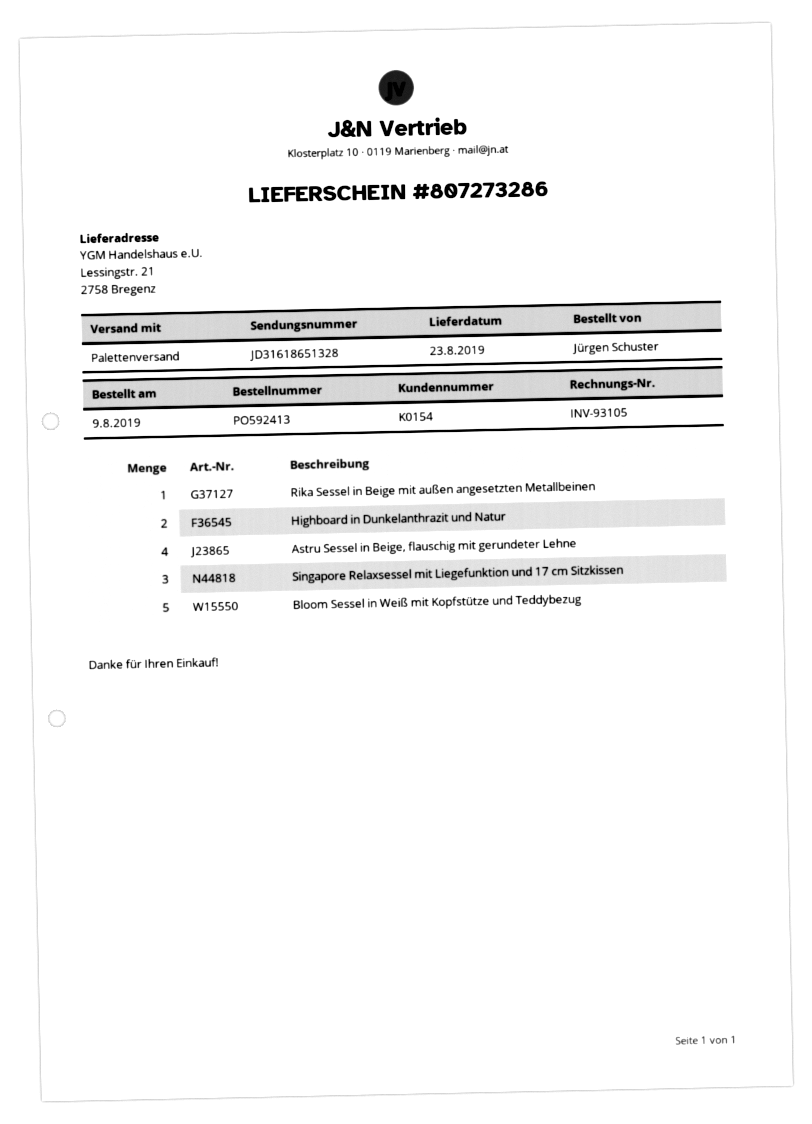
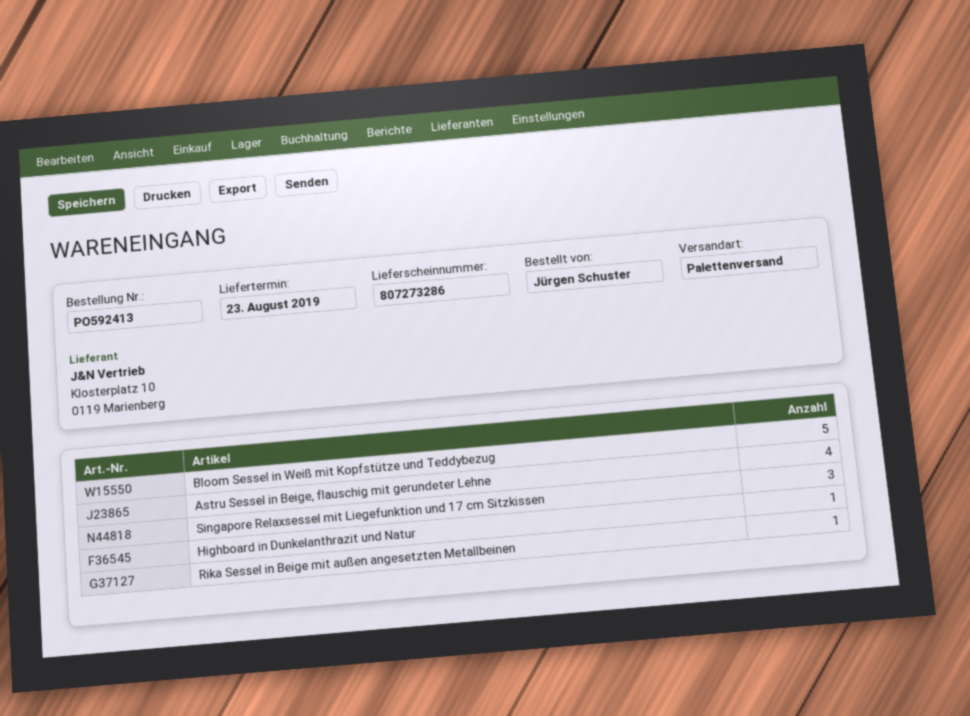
Highboard in Dunkelanthrazit und Natur: 2 -> 1

